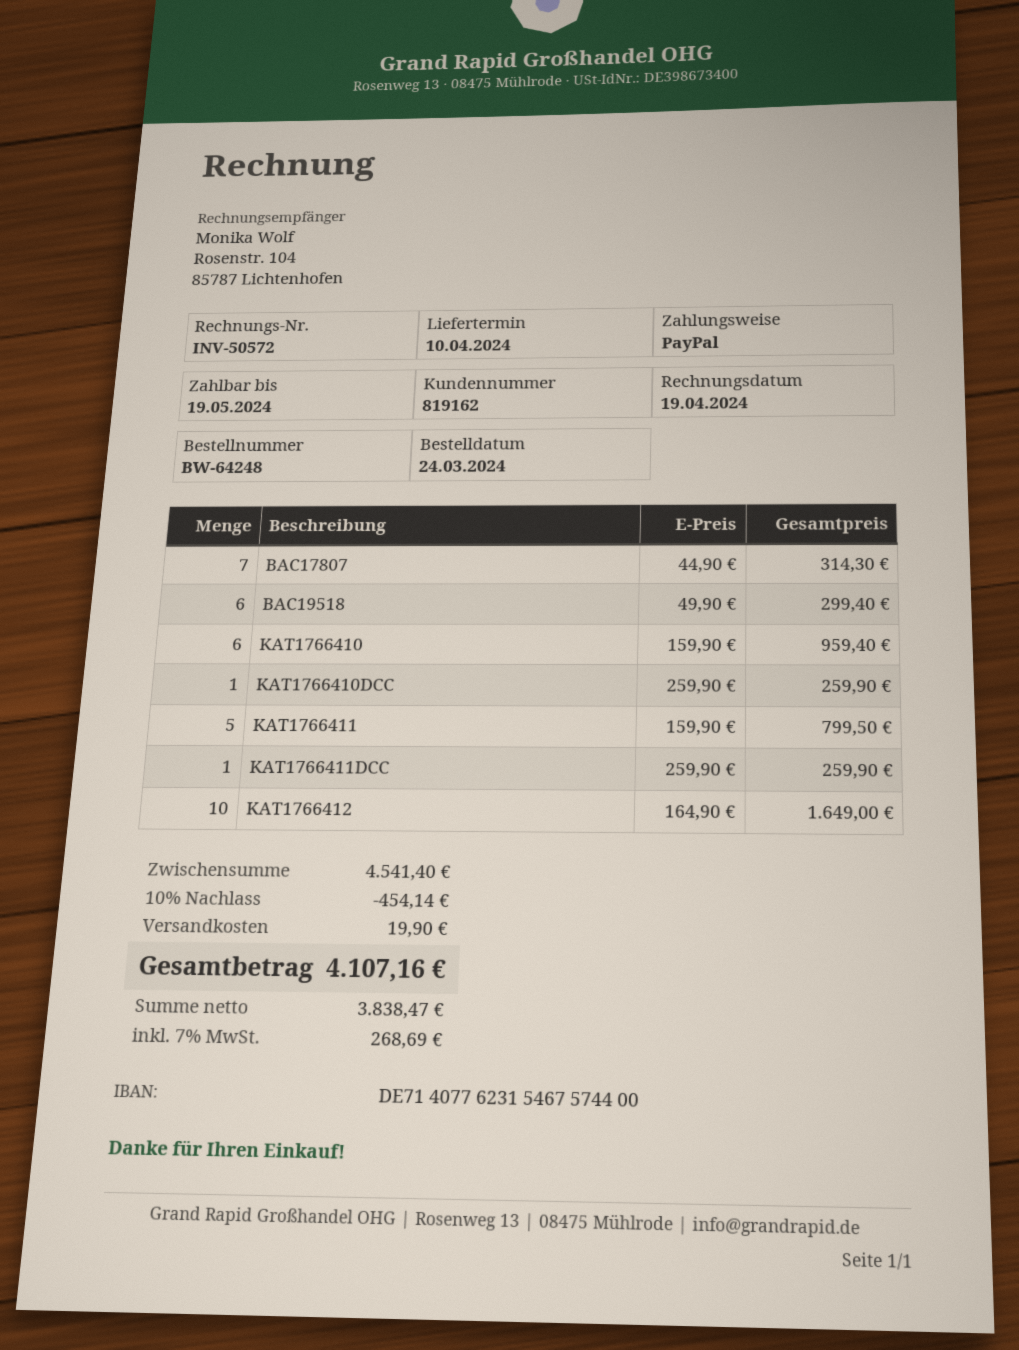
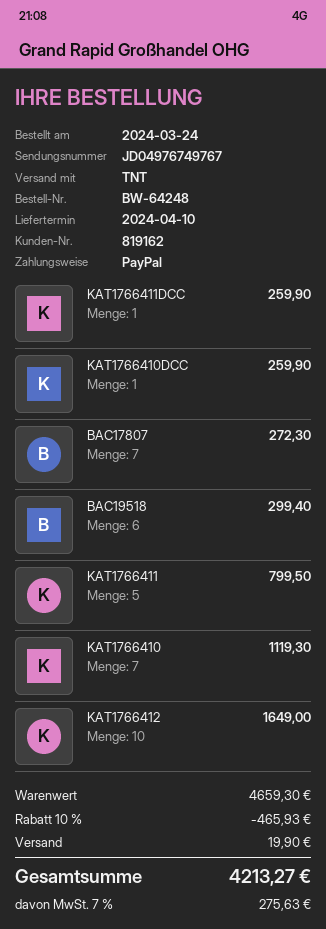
BAC17807: 7 for 314.30 -> 7 for 272.30
KAT1766410: 6 for 959.40 -> 7 for 1119.30
subtotal: 4541.40 -> 4659.30
discount: 10% = 454.14 -> 10% = 465.93
tax: 7% = 268.69 -> 7% = 275.63
total: 4107.16 -> 4213.27

